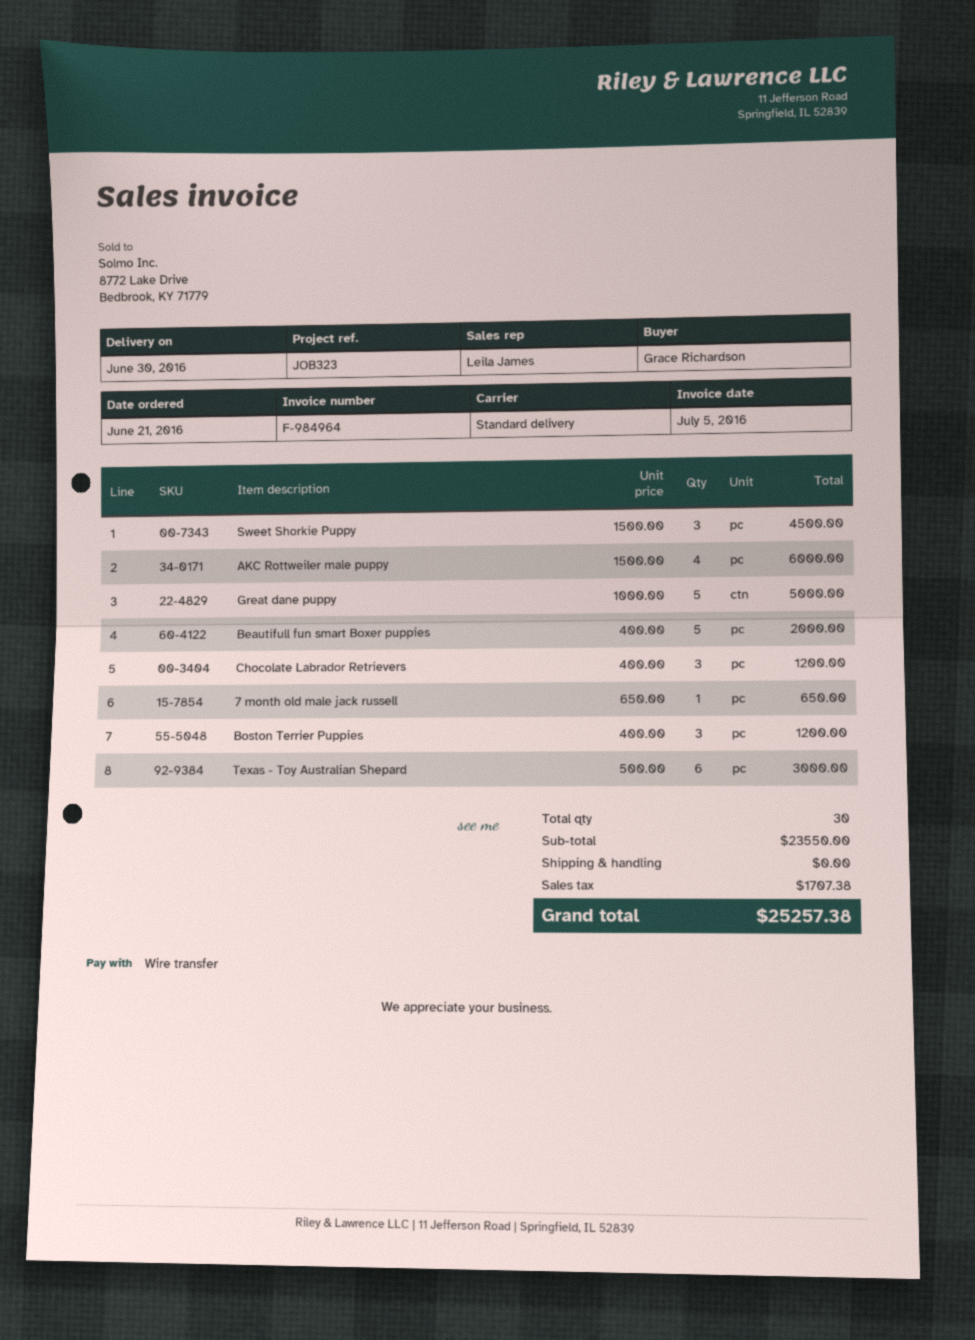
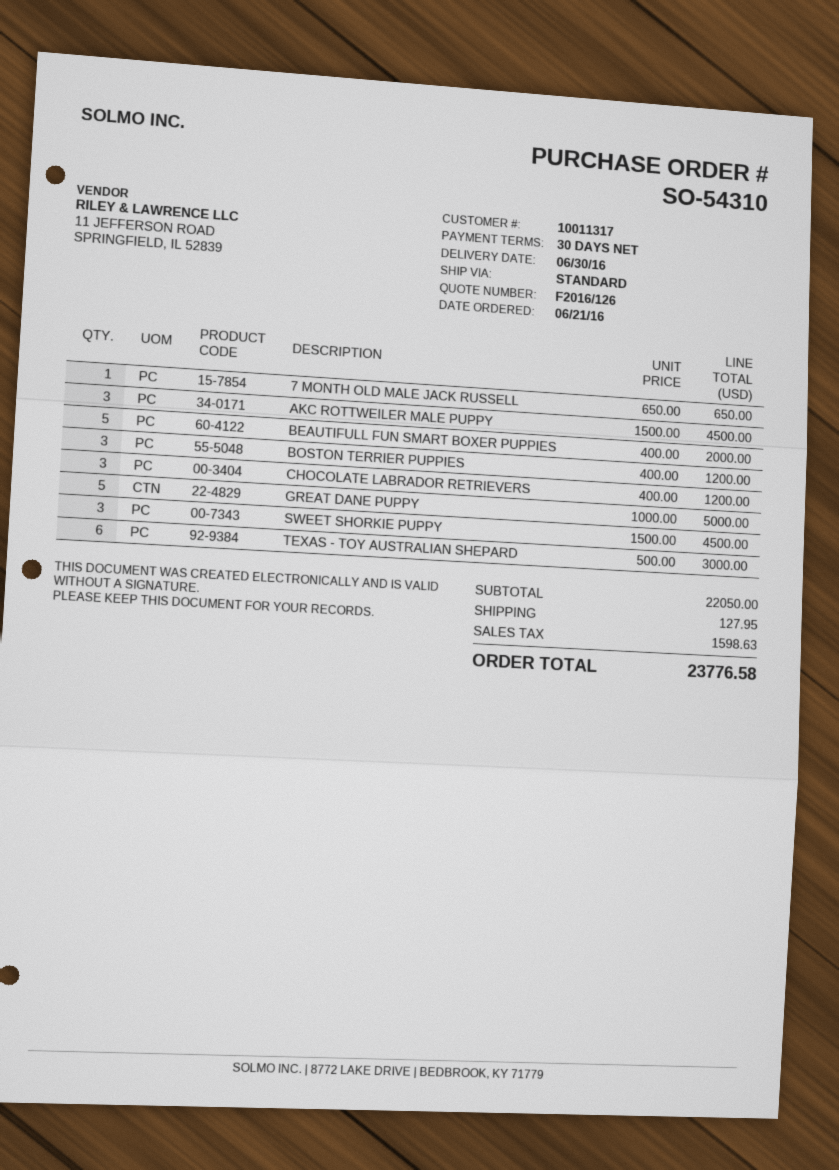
AKC Rottweiler male puppy: 4 x 1500.00 = 6000.00 -> 3 x 1500.00 = 4500.00
subtotal: 23550.00 -> 22050.00
shipping: 0.00 -> 127.95
tax: 1707.38 -> 1598.63
total: 25257.38 -> 23776.58

